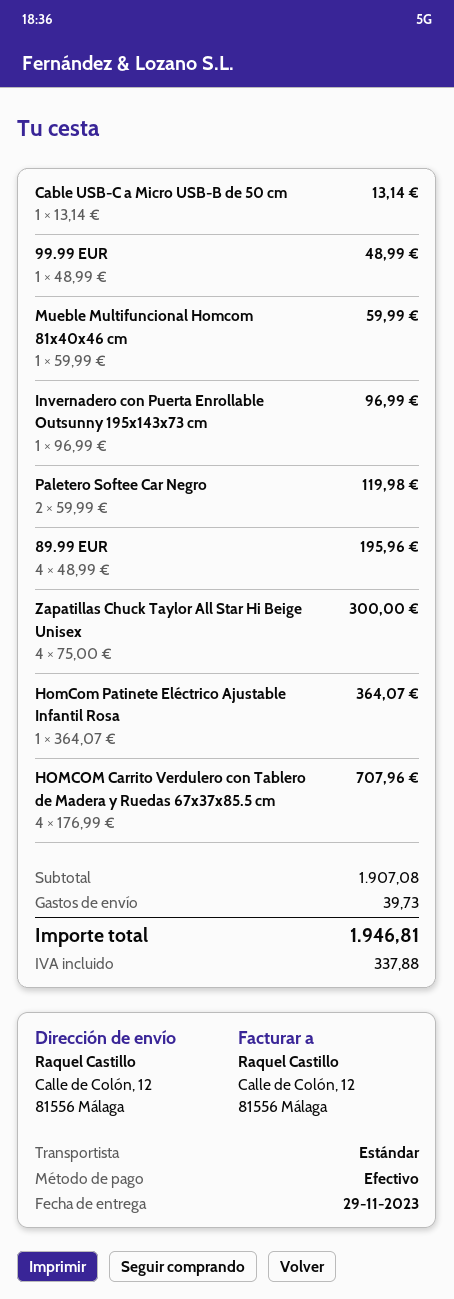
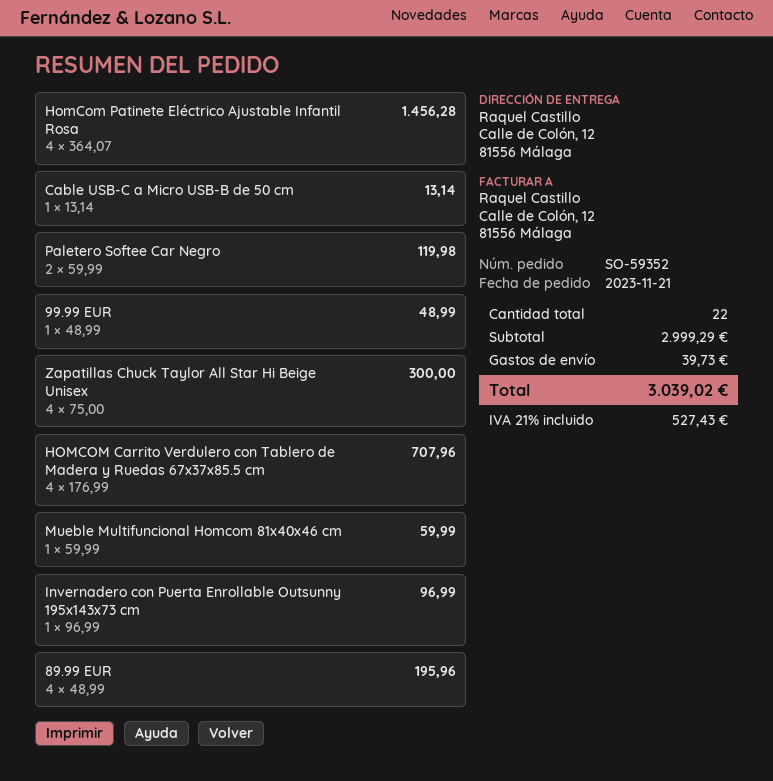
HomCom Patinete Eléctrico Ajustable Infantil Rosa: 1 x 364.07 = 364.07 -> 4 x 364.07 = 1456.28
subtotal: 1907.08 -> 2999.29
tax: 337.88 -> 527.43
total: 1946.81 -> 3039.02

